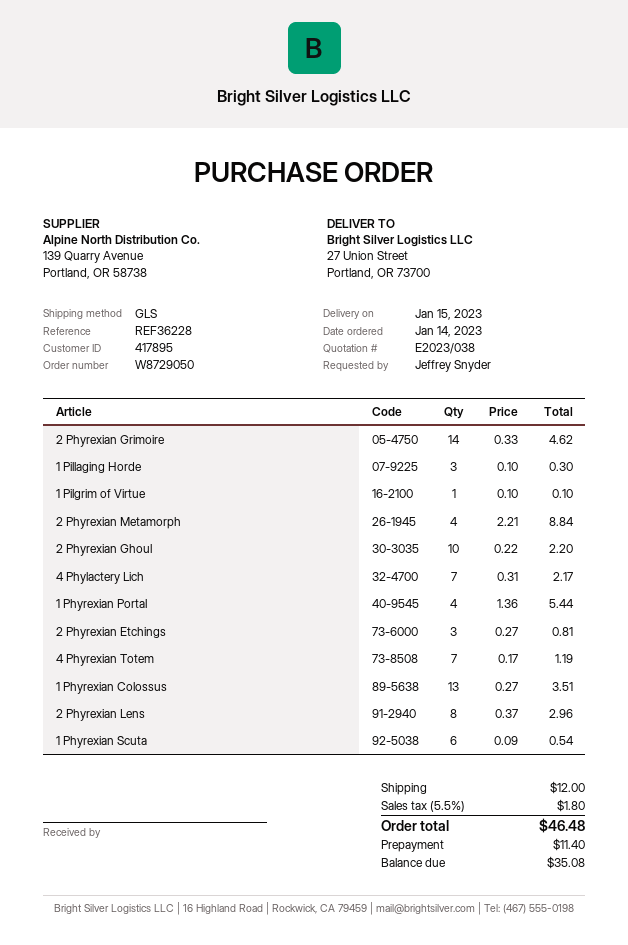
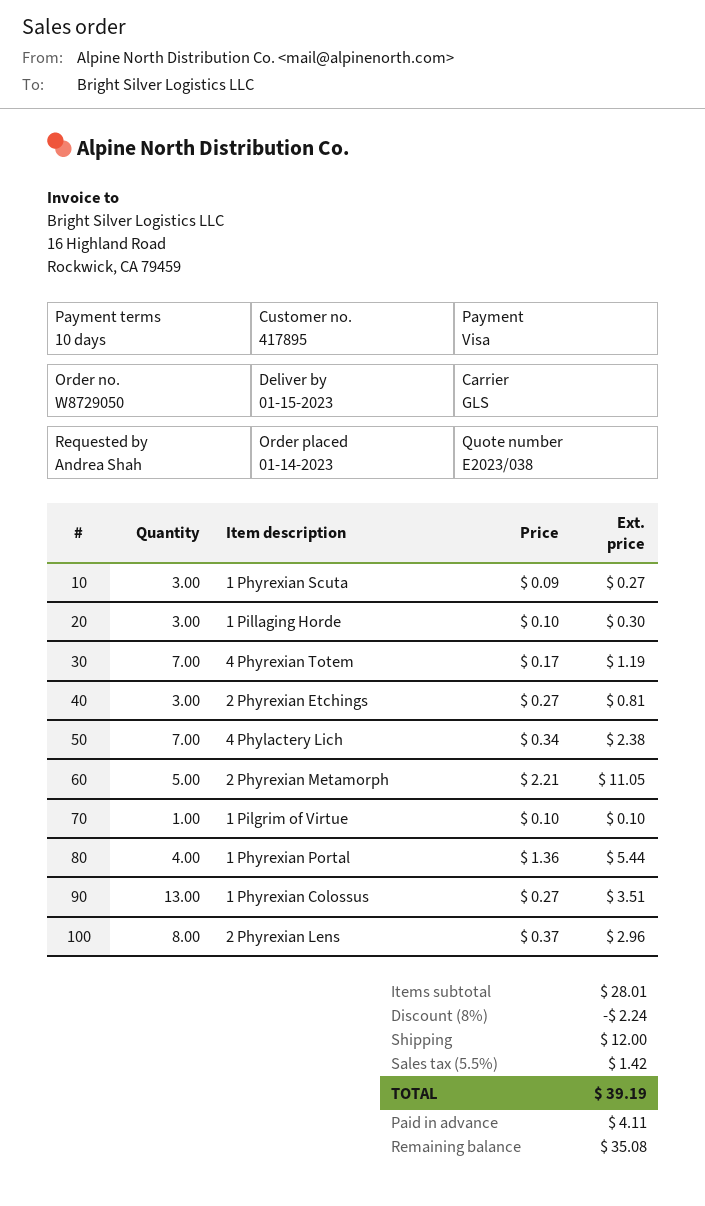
ordered by: Jeffrey Snyder -> Andrea Shah
2 Phyrexian Grimoire: 14 x 0.33 = 4.62 -> none
2 Phyrexian Metamorph: 4 x 2.21 = 8.84 -> 5 x 2.21 = 11.05
2 Phyrexian Ghoul: 10 x 0.22 = 2.20 -> none
4 Phylactery Lich: 7 x 0.31 = 2.17 -> 7 x 0.34 = 2.38
1 Phyrexian Scuta: 6 x 0.09 = 0.54 -> 3 x 0.09 = 0.27
discount: none -> 8% = 2.24
tax: 5.5% = 1.80 -> 5.5% = 1.42
total: 46.48 -> 39.19
deposit: 11.40 -> 4.11

